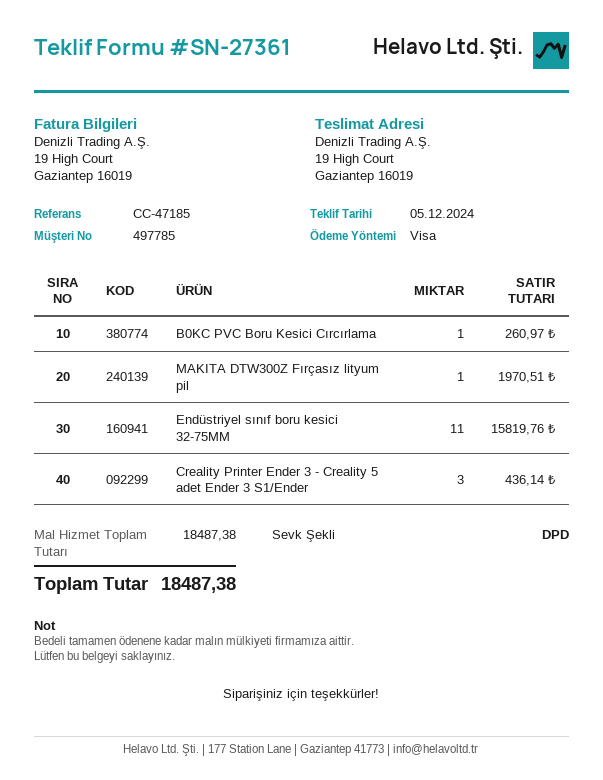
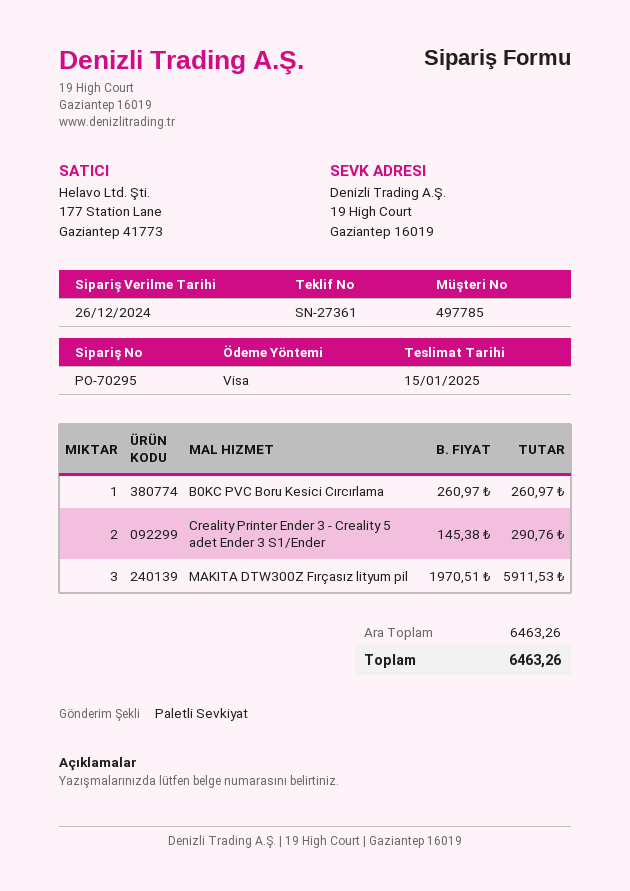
shipping method: DPD -> pallet freight
MAKITA DTW300Z Fırçasız lityum pil: 1 for 1970.51 -> 3 for 5911.53
Endüstriyel sınıf boru kesici 32-75MM: 11 for 15819.76 -> none
Creality Printer Ender 3 - Creality 5 adet Ender 3 S1/Ender: 3 for 436.14 -> 2 for 290.76
subtotal: 18487.38 -> 6463.26
total: 18487.38 -> 6463.26

